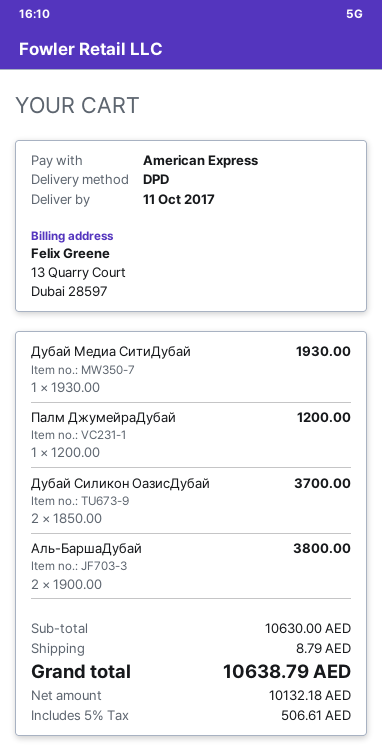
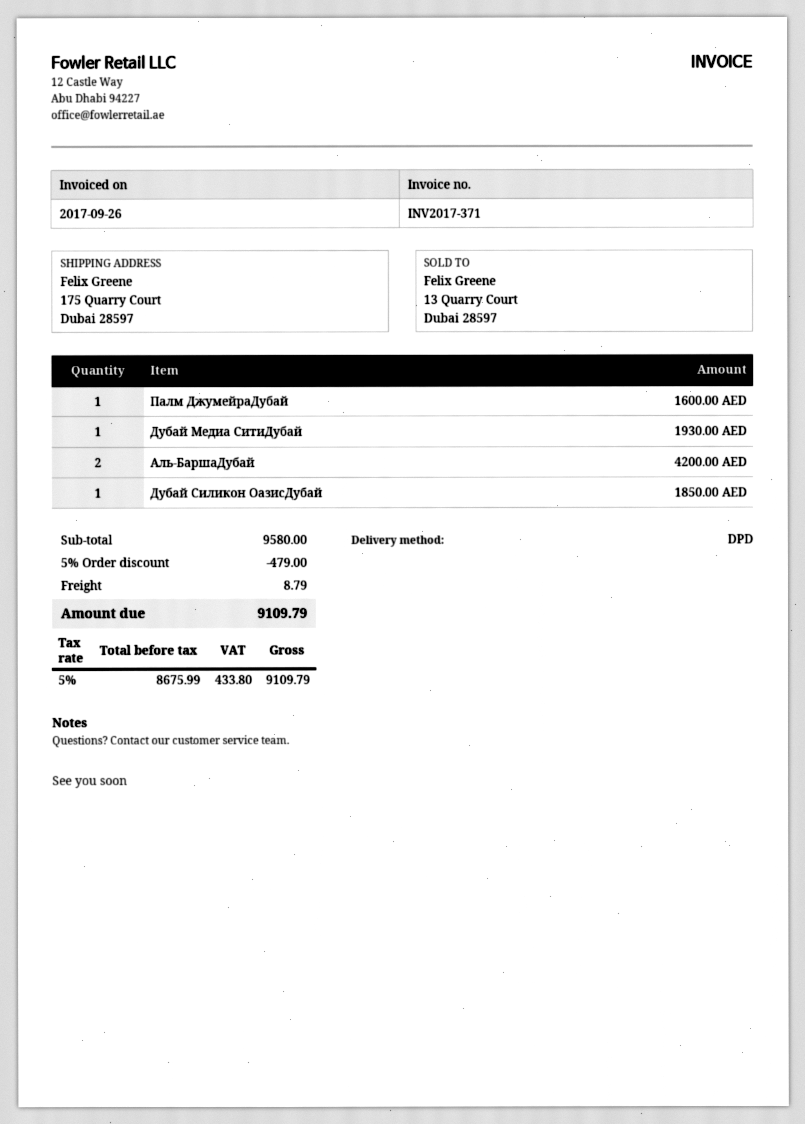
Палм ДжумейраДубай: 1 for 1200.00 -> 1 for 1600.00
Дубай Силикон ОазисДубай: 2 for 3700.00 -> 1 for 1850.00
Аль-БаршаДубай: 2 for 3800.00 -> 2 for 4200.00
subtotal: 10630.00 -> 9580.00
discount: none -> 5% = 479.00
net: 10132.18 -> 8675.99
tax: 5% = 506.61 -> 5% = 433.80
total: 10638.79 -> 9109.79

